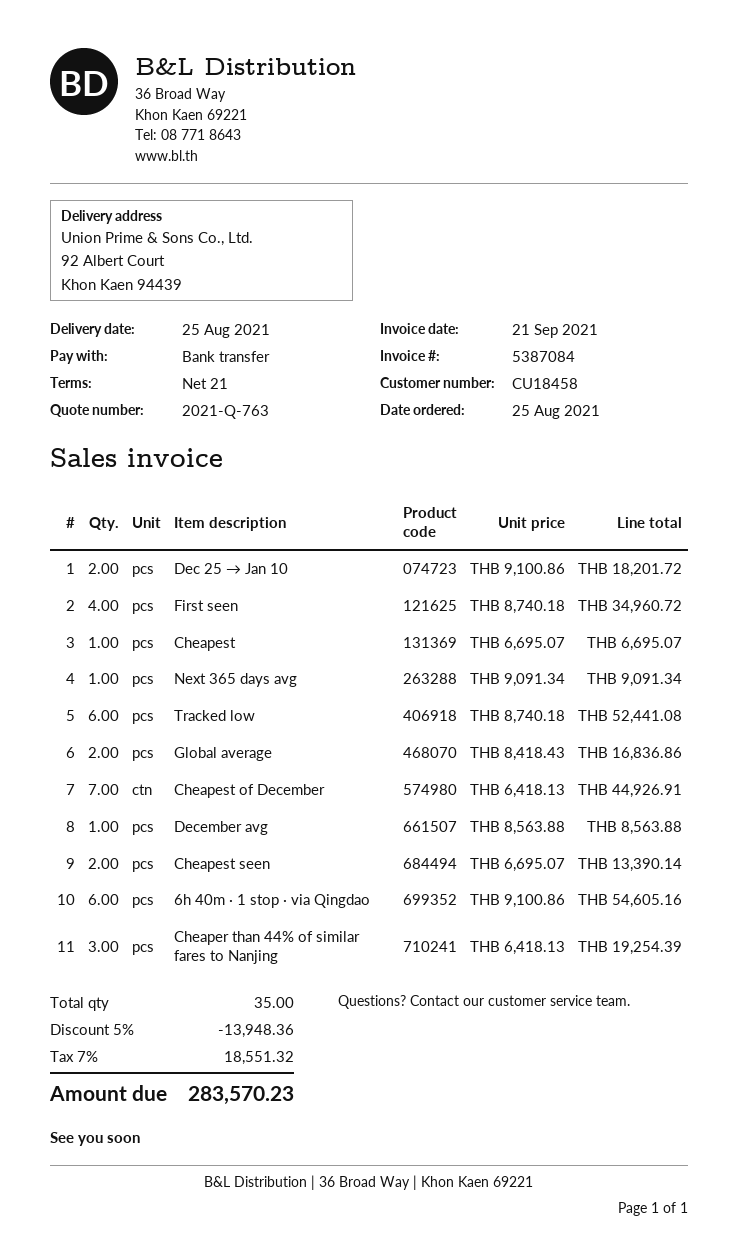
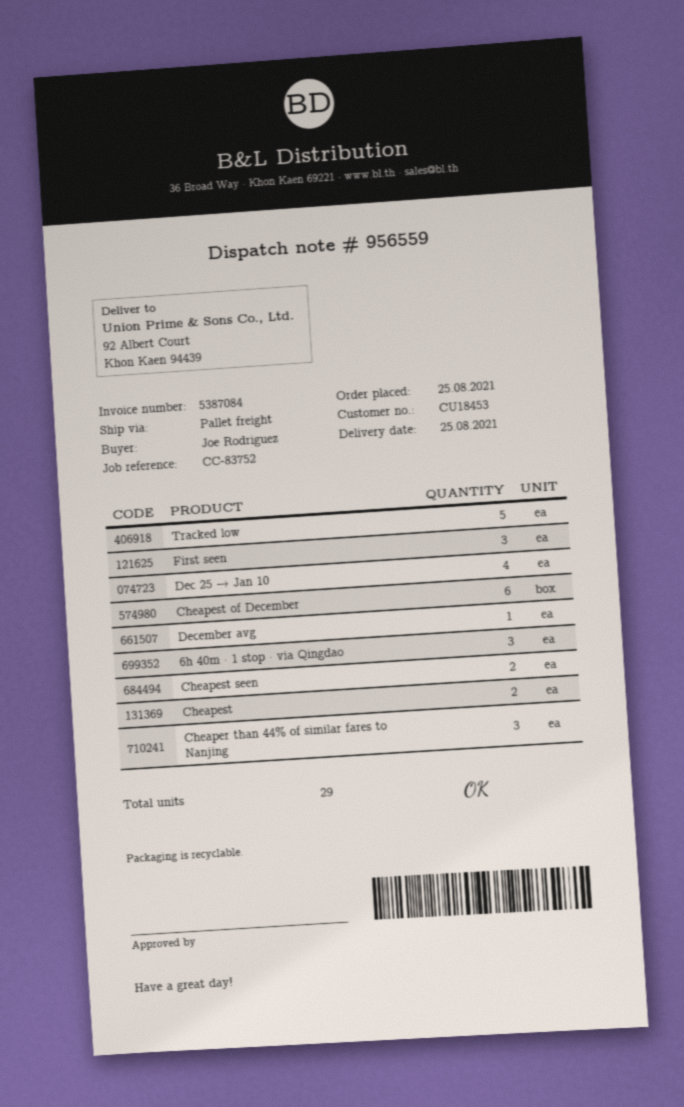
customer number: CU18458 -> CU18453
Dec 25 → Jan 10: 2 -> 4
First seen: 4 -> 3
Cheapest: 1 -> 2
Next 365 days avg: 1 -> none
Tracked low: 6 -> 5
Global average: 2 -> none
Cheapest of December: 7 -> 6
6h 40m · 1 stop · via Qingdao: 6 -> 3
total quantity: 35 -> 29

